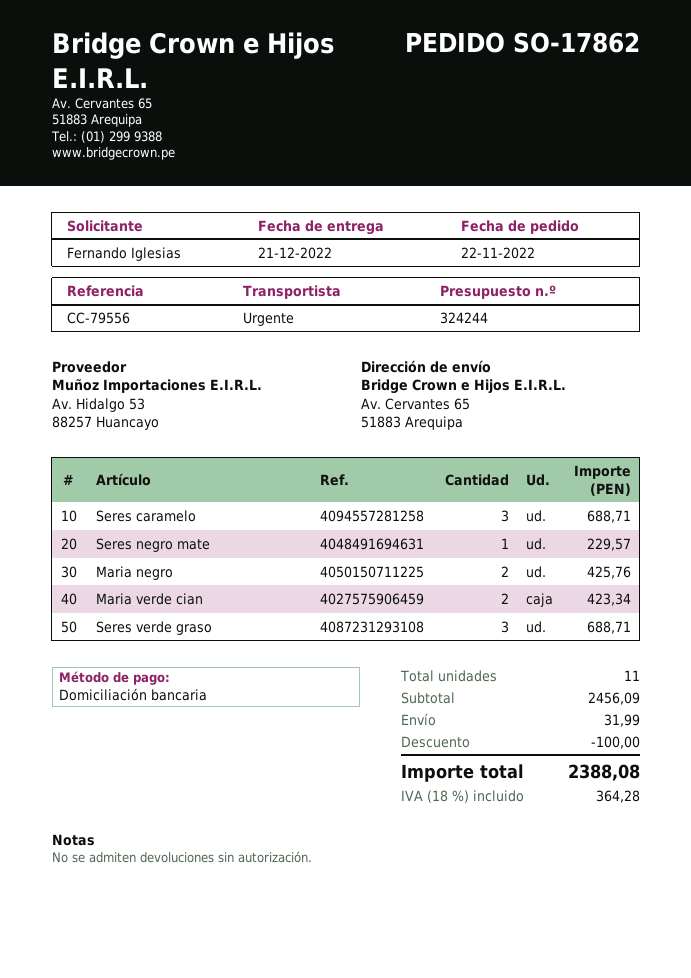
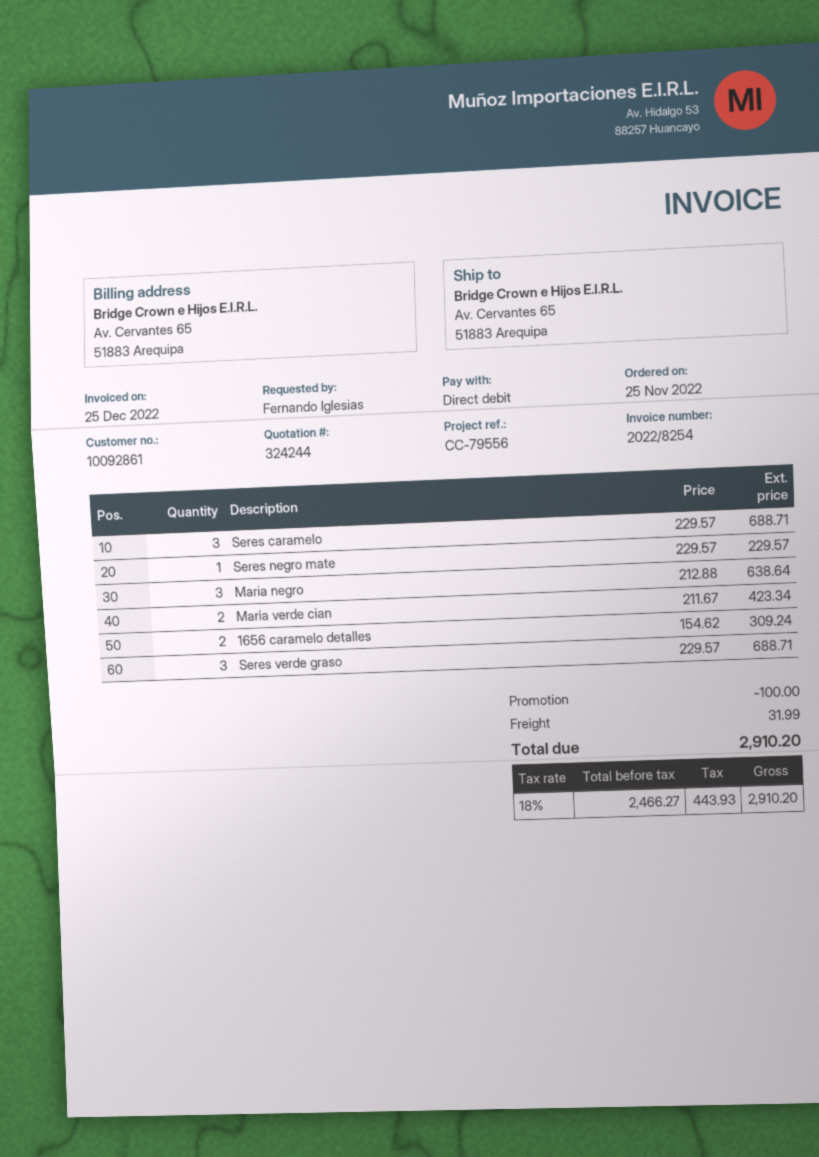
order date: 2022-11-22 -> 2022-11-25
Maria negro: 2 for 425.76 -> 3 for 638.64
1656 caramelo detalles: none -> 2 for 309.24
tax: 18% = 364.28 -> 18% = 443.93
total: 2388.08 -> 2910.20

